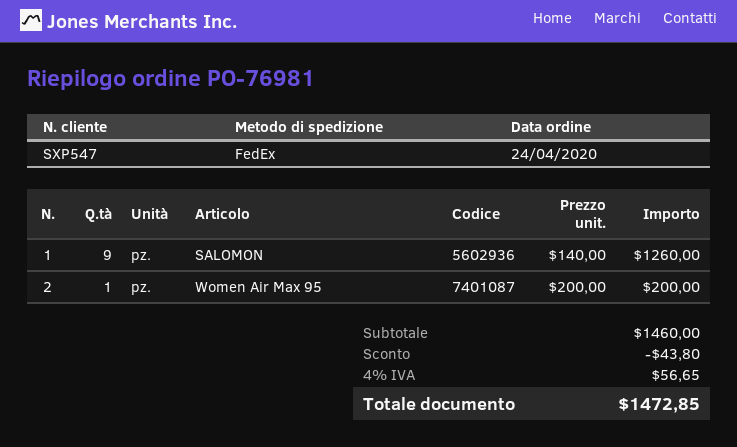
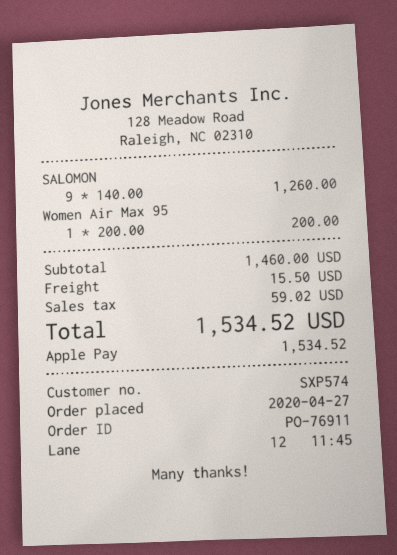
order number: PO-76981 -> PO-76911
order date: 2020-04-24 -> 2020-04-27
customer number: SXP547 -> SXP574
discount: 43.80 -> none
shipping: none -> 15.50
tax: 56.65 -> 59.02
total: 1472.85 -> 1534.52

